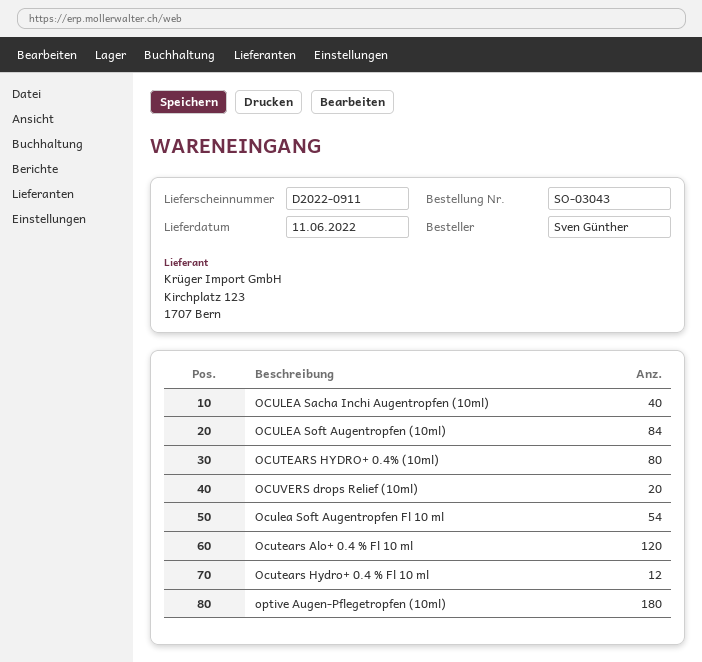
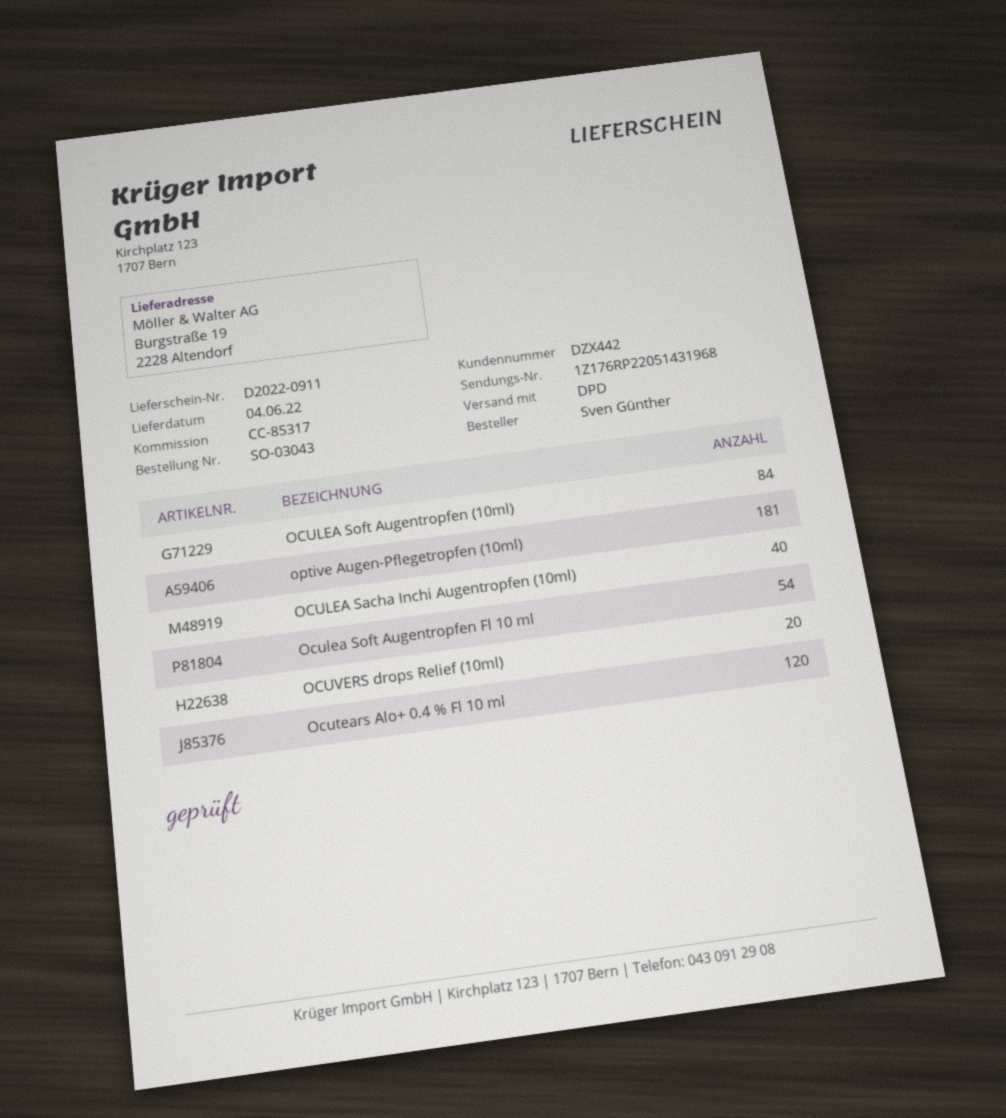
delivery date: 2022-06-11 -> 2022-06-04
OCUTEARS HYDRO+ 0.4% (10ml): 80 -> none
Ocutears Hydro+ 0.4 % Fl 10 ml: 12 -> none
optive Augen-Pflegetropfen (10ml): 180 -> 181

